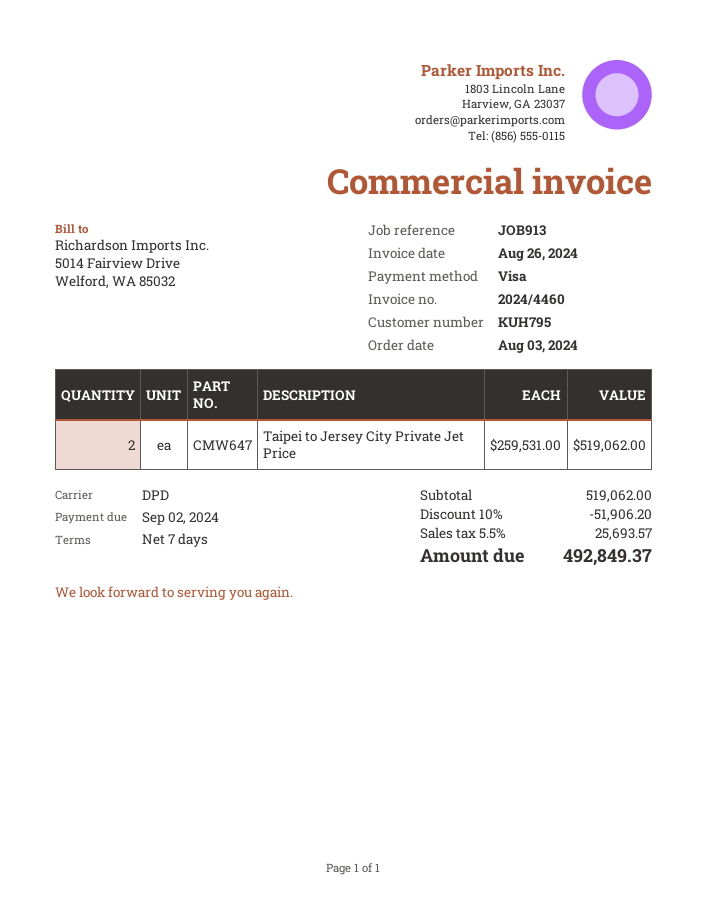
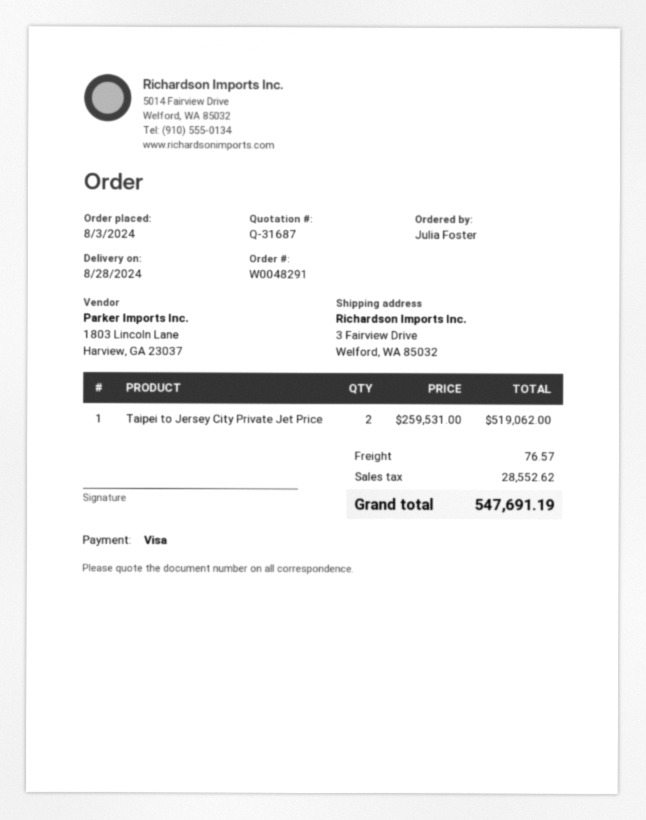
discount: 10% = 51906.20 -> none
shipping: none -> 76.57
tax: 25693.57 -> 28552.62
total: 492849.37 -> 547691.19

